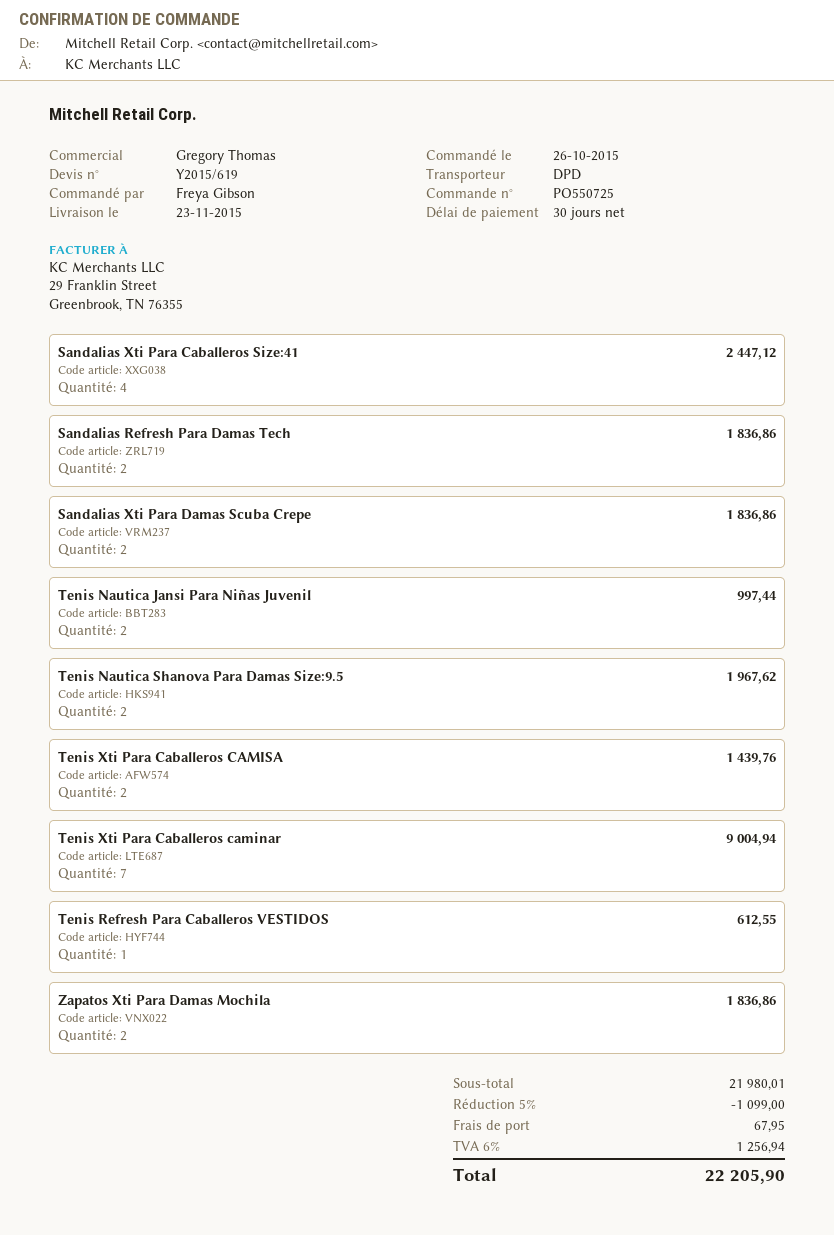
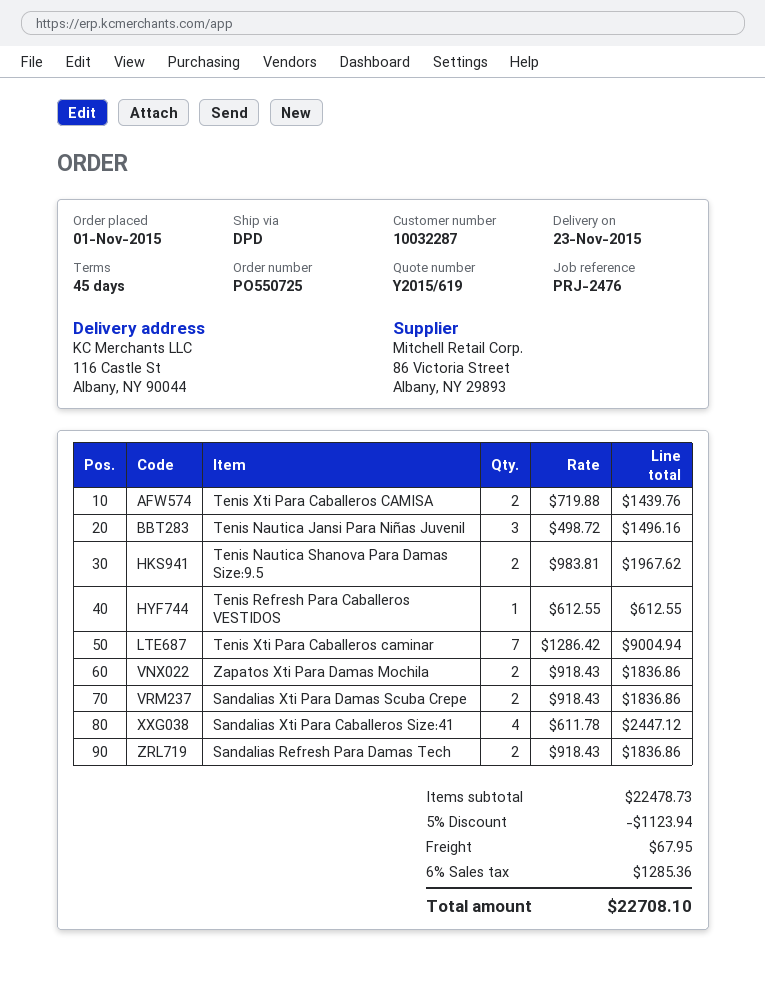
order date: 2015-10-26 -> 2015-11-01
payment terms: 30 days -> 45 days
Tenis Nautica Jansi Para Niñas Juvenil: 2 for 997.44 -> 3 for 1496.16
subtotal: 21980.01 -> 22478.73
discount: 5% = 1099.00 -> 5% = 1123.94
tax: 6% = 1256.94 -> 6% = 1285.36
total: 22205.90 -> 22708.10

